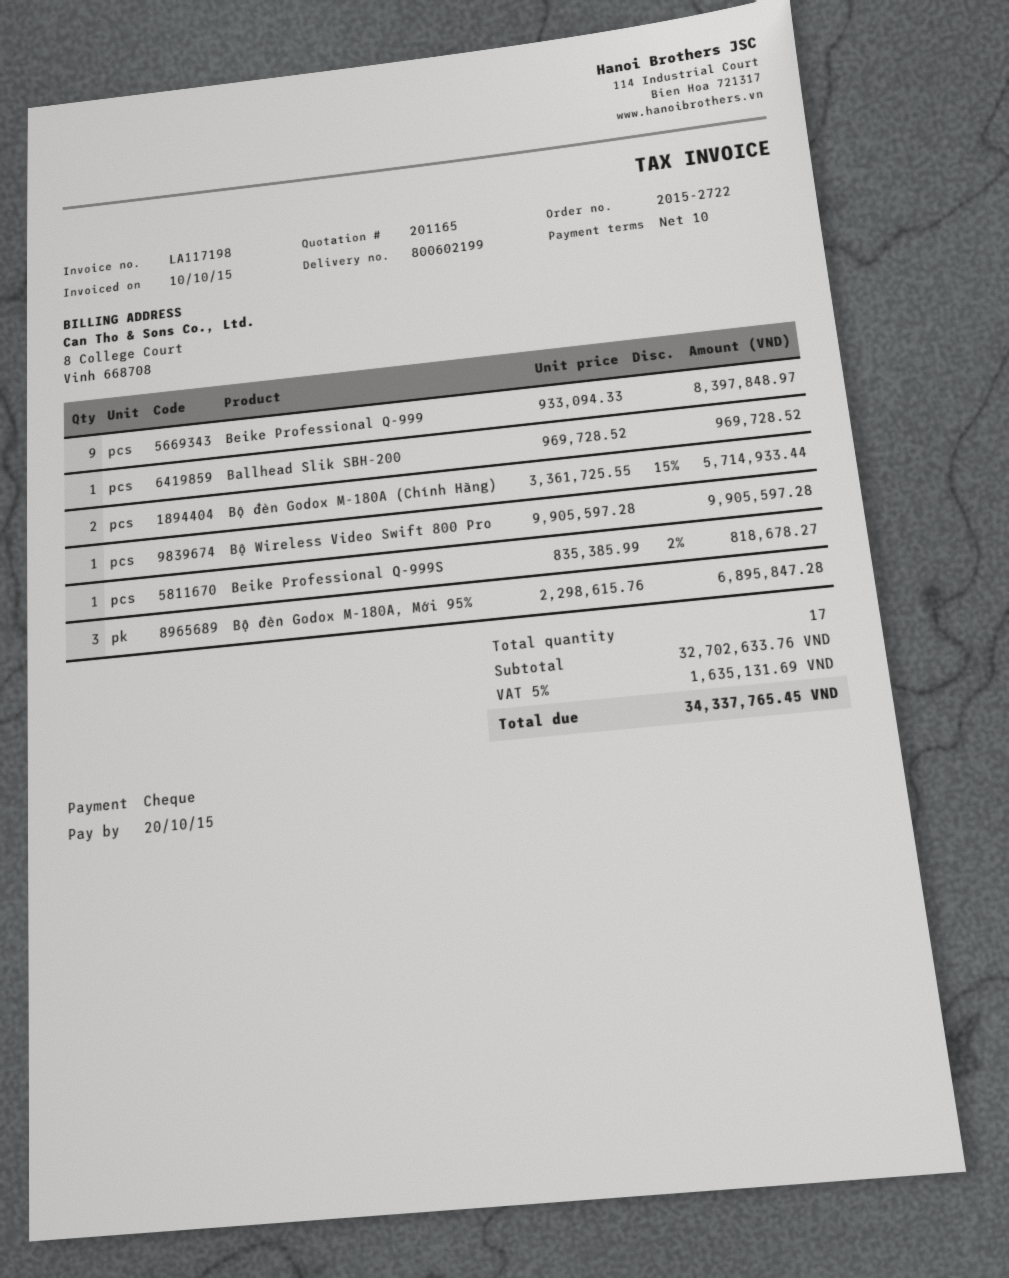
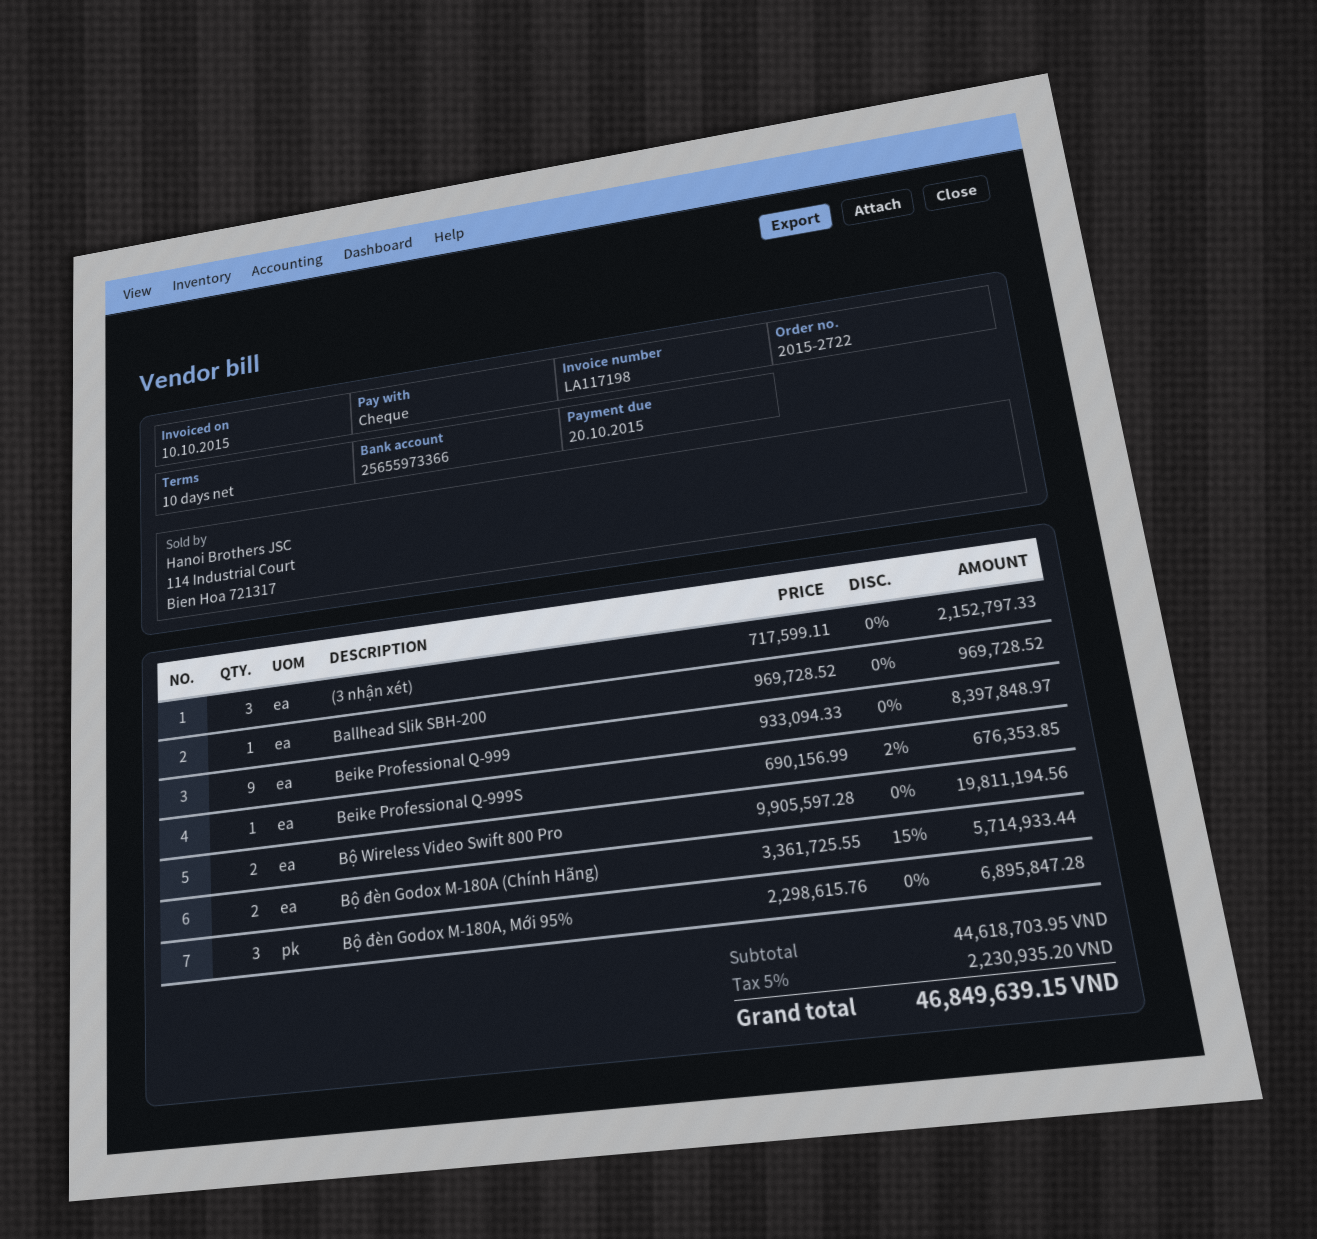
Bộ Wireless Video Swift 800 Pro: 1 x 9905597.28 = 9905597.28 -> 2 x 9905597.28 = 19811194.56
Beike Professional Q-999S: 1 x 835385.99 - 2% = 818678.27 -> 1 x 690156.99 - 2% = 676353.85
(3 nhận xét): none -> 3 x 717599.11 = 2152797.33
subtotal: 32702633.76 -> 44618703.95
tax: 5% = 1635131.69 -> 5% = 2230935.20
total: 34337765.45 -> 46849639.15

